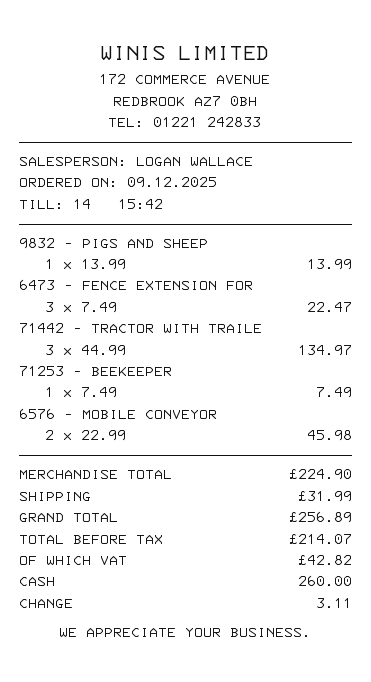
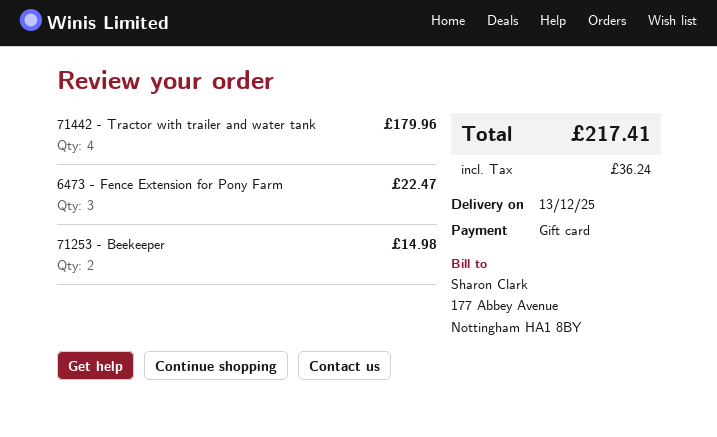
payment method: cash -> gift card
9832 - PIGS AND SHEEP: 1 for 13.99 -> none
71442 - TRACTOR WITH TRAILE: 3 for 134.97 -> 4 for 179.96
71253 - BEEKEEPER: 1 for 7.49 -> 2 for 14.98
6576 - MOBILE CONVEYOR: 2 for 45.98 -> none
shipping: 31.99 -> none
tax: 42.82 -> 36.24
total: 256.89 -> 217.41

